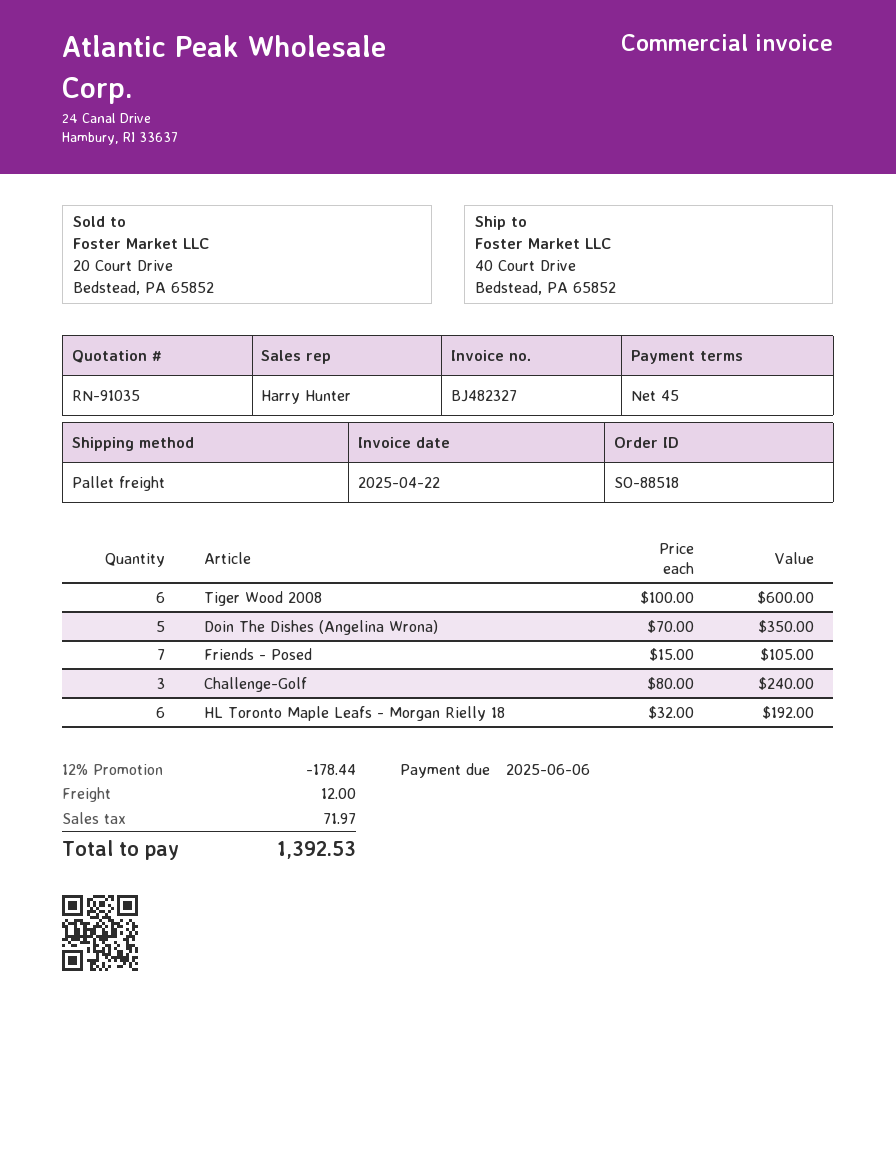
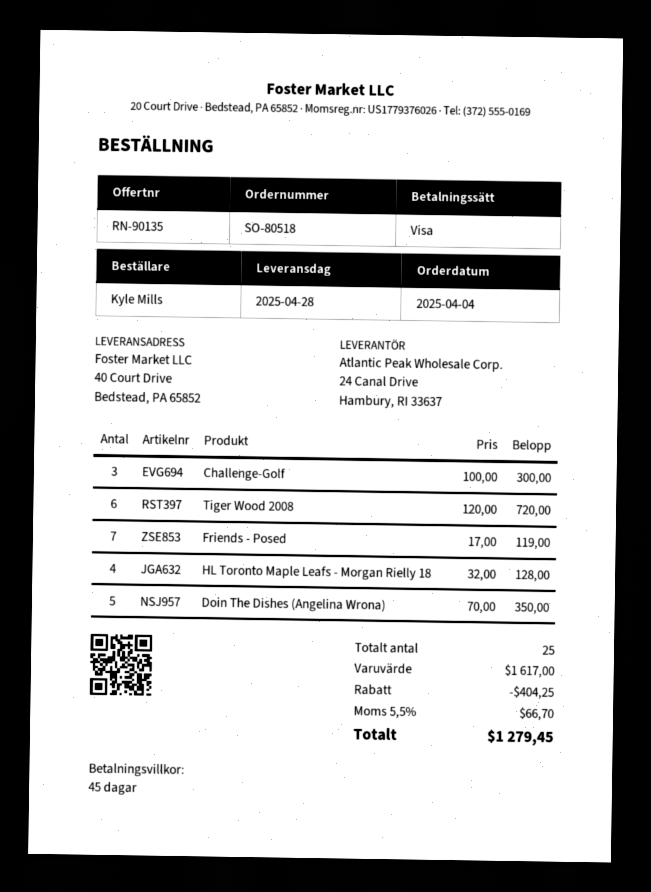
quote number: RN-91035 -> RN-90135
order number: SO-88518 -> SO-80518
Tiger Wood 2008: 6 x 100.00 = 600.00 -> 6 x 120.00 = 720.00
Friends - Posed: 7 x 15.00 = 105.00 -> 7 x 17.00 = 119.00
Challenge-Golf: 3 x 80.00 = 240.00 -> 3 x 100.00 = 300.00
HL Toronto Maple Leafs - Morgan Rielly 18: 6 x 32.00 = 192.00 -> 4 x 32.00 = 128.00
discount: 178.44 -> 404.25
shipping: 12.00 -> none
tax: 71.97 -> 66.70
total: 1392.53 -> 1279.45

